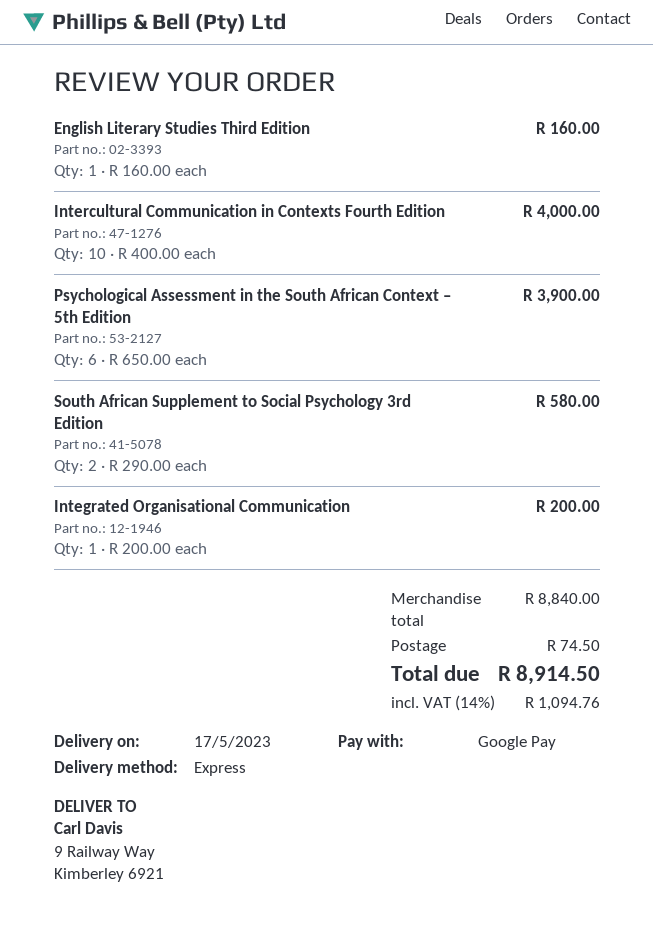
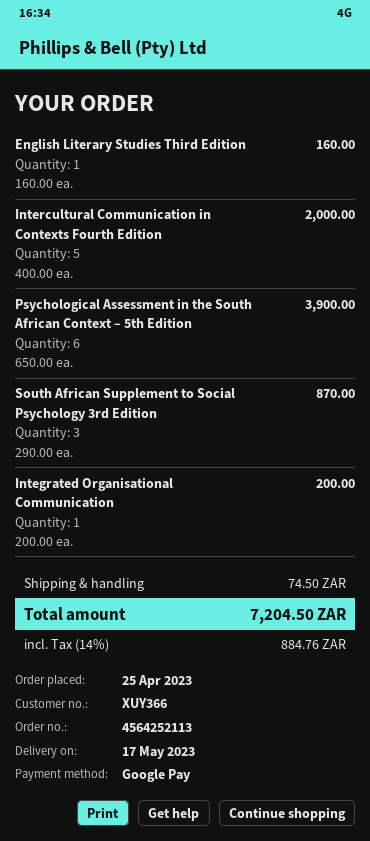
Intercultural Communication in Contexts Fourth Edition: 10 x 400.00 = 4000.00 -> 5 x 400.00 = 2000.00
South African Supplement to Social Psychology 3rd Edition: 2 x 290.00 = 580.00 -> 3 x 290.00 = 870.00
tax: 14% = 1094.76 -> 14% = 884.76
total: 8914.50 -> 7204.50

